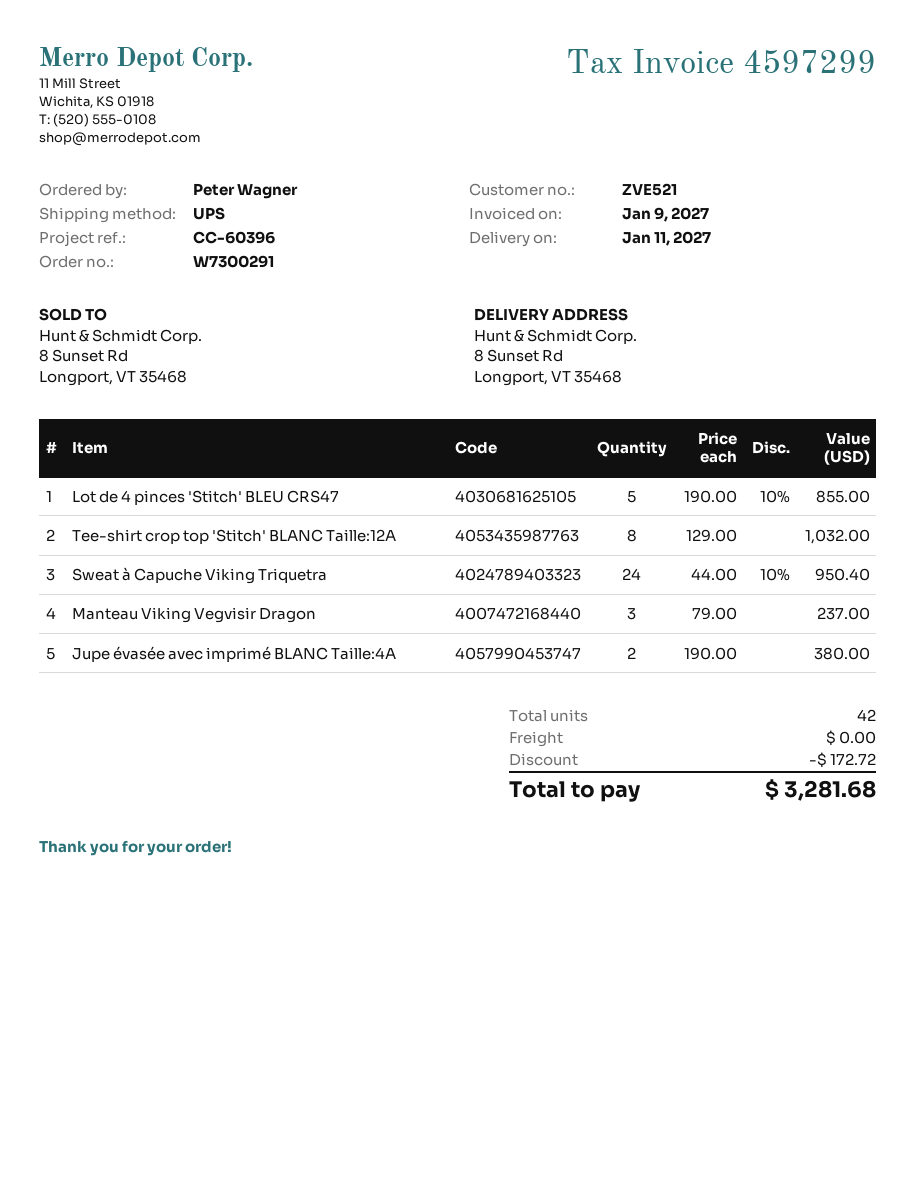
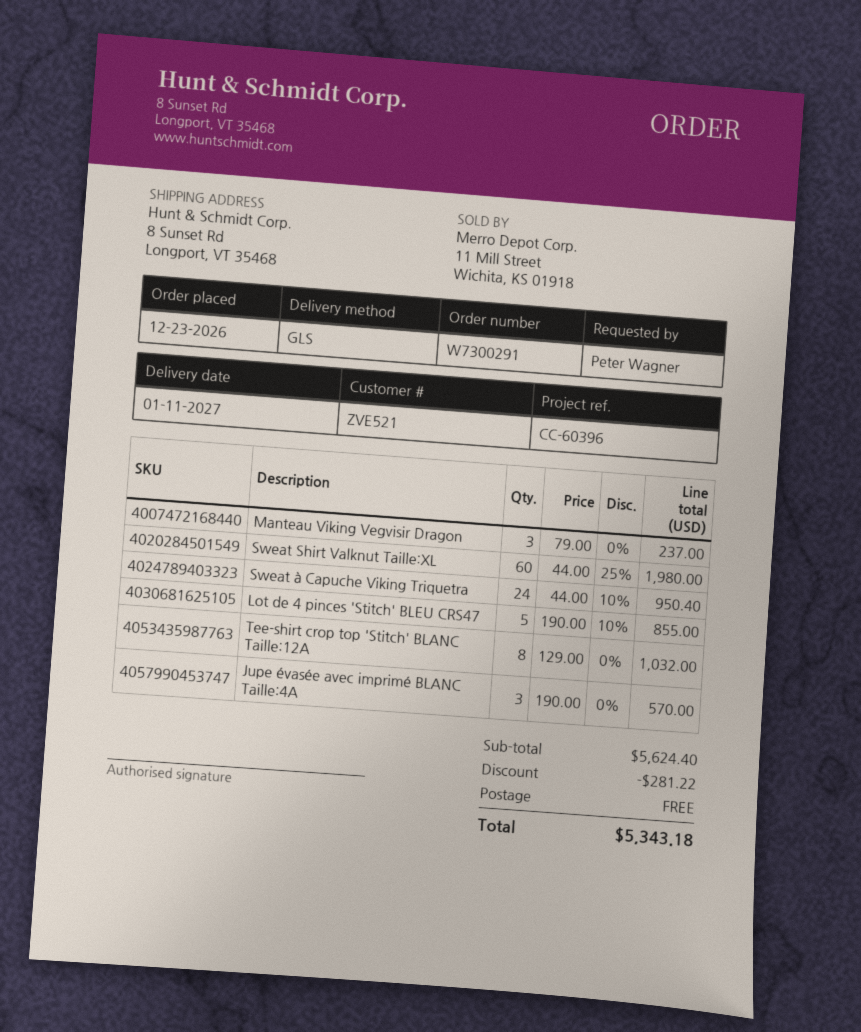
shipping method: UPS -> GLS
Jupe évasée avec imprimé BLANC Taille:4A: 2 x 190.00 = 380.00 -> 3 x 190.00 = 570.00
Sweat Shirt Valknut Taille:XL: none -> 60 x 44.00 - 25% = 1980.00
discount: 172.72 -> 281.22
total: 3281.68 -> 5343.18

